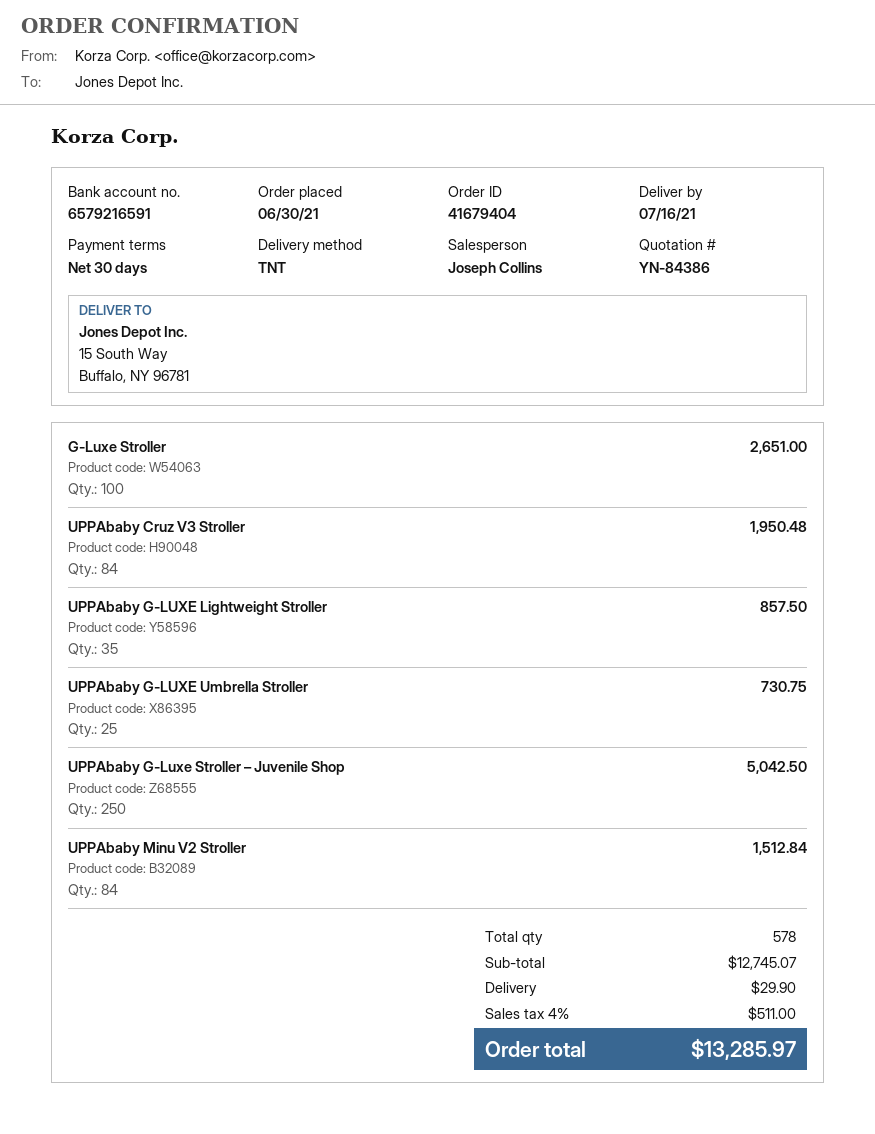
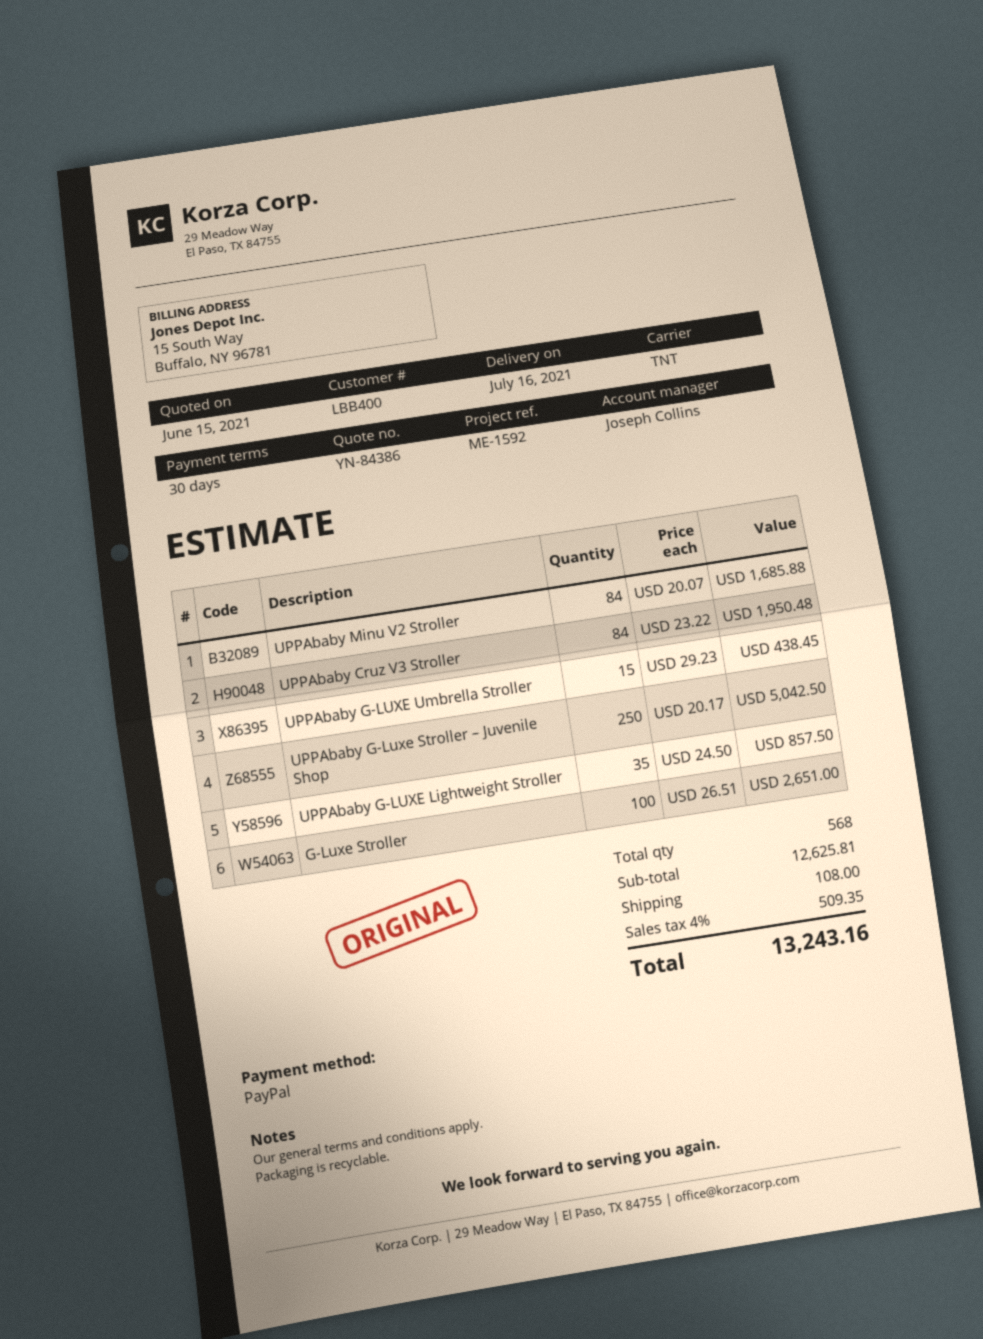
UPPAbaby G-LUXE Umbrella Stroller: 25 for 730.75 -> 15 for 438.45
UPPAbaby Minu V2 Stroller: 84 for 1512.84 -> 84 for 1685.88
total quantity: 578 -> 568
subtotal: 12745.07 -> 12625.81
shipping: 29.90 -> 108.00
tax: 4% = 511.00 -> 4% = 509.35
total: 13285.97 -> 13243.16

